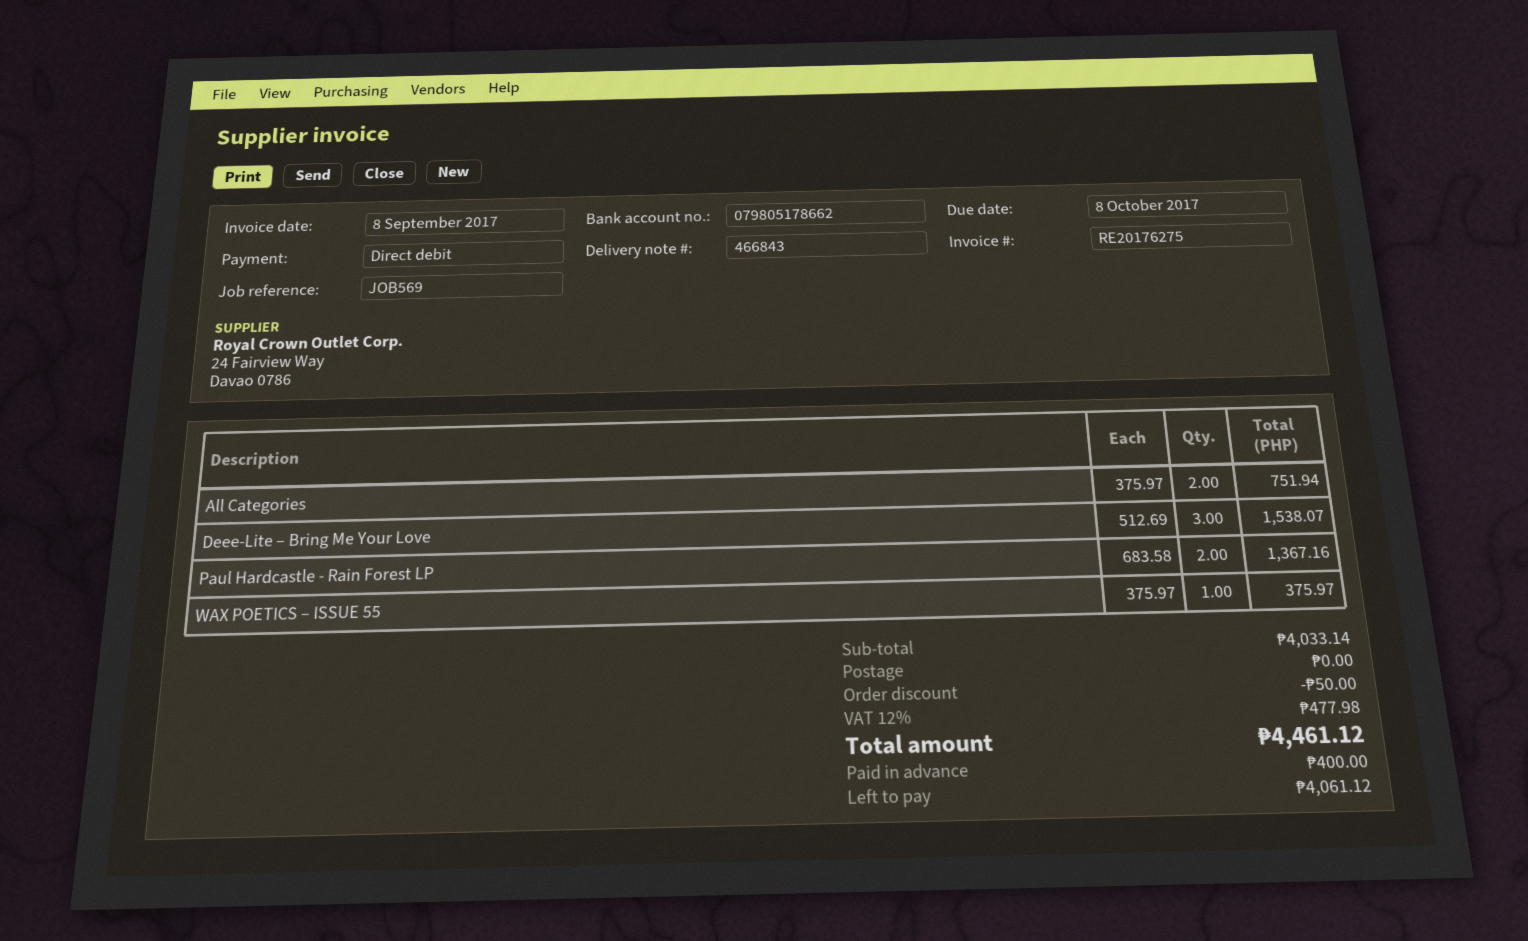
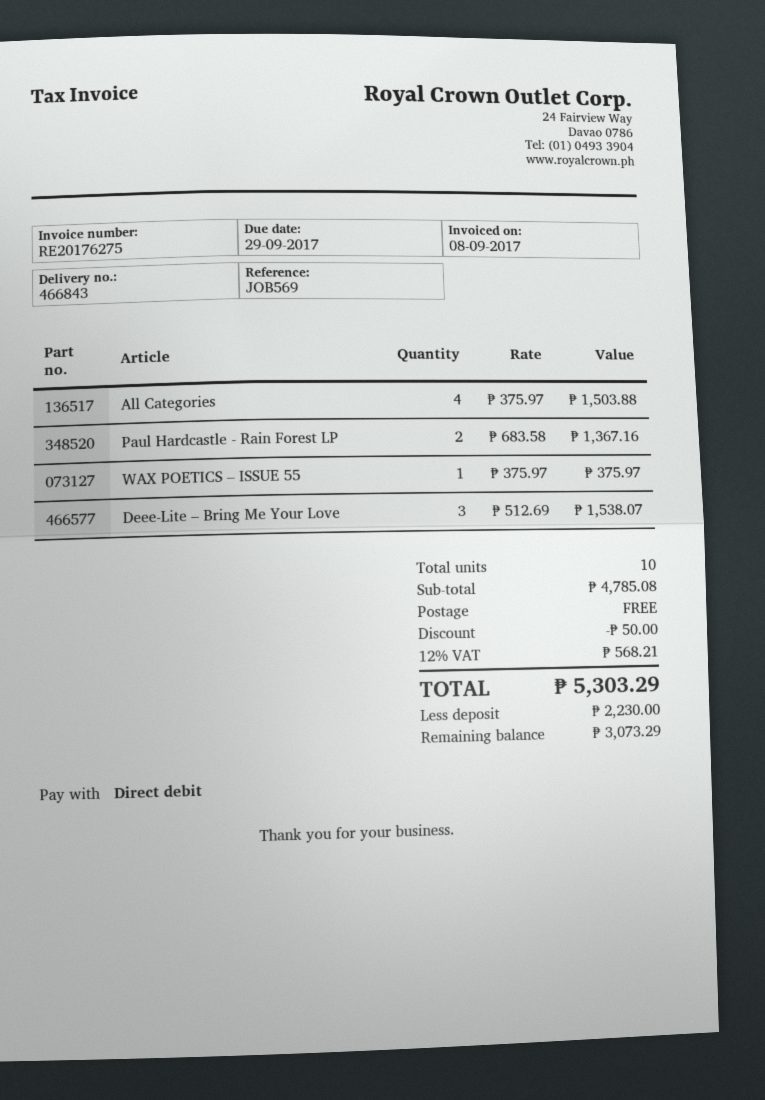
due date: 2017-10-08 -> 2017-09-29
All Categories: 2 x 375.97 = 751.94 -> 4 x 375.97 = 1503.88
subtotal: 4033.14 -> 4785.08
tax: 12% = 477.98 -> 12% = 568.21
total: 4461.12 -> 5303.29
deposit: 400.00 -> 2230.00
balance: 4061.12 -> 3073.29

